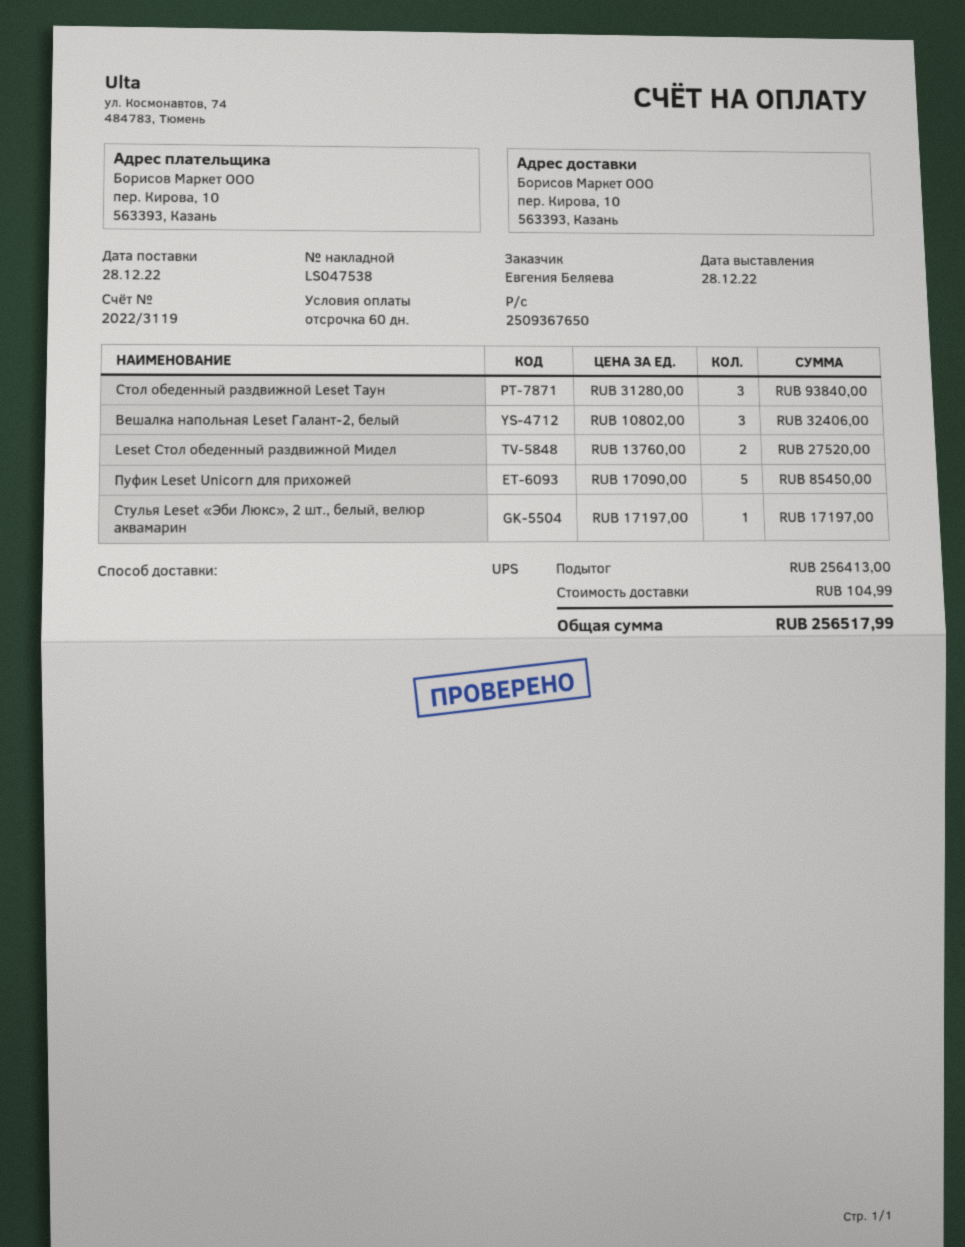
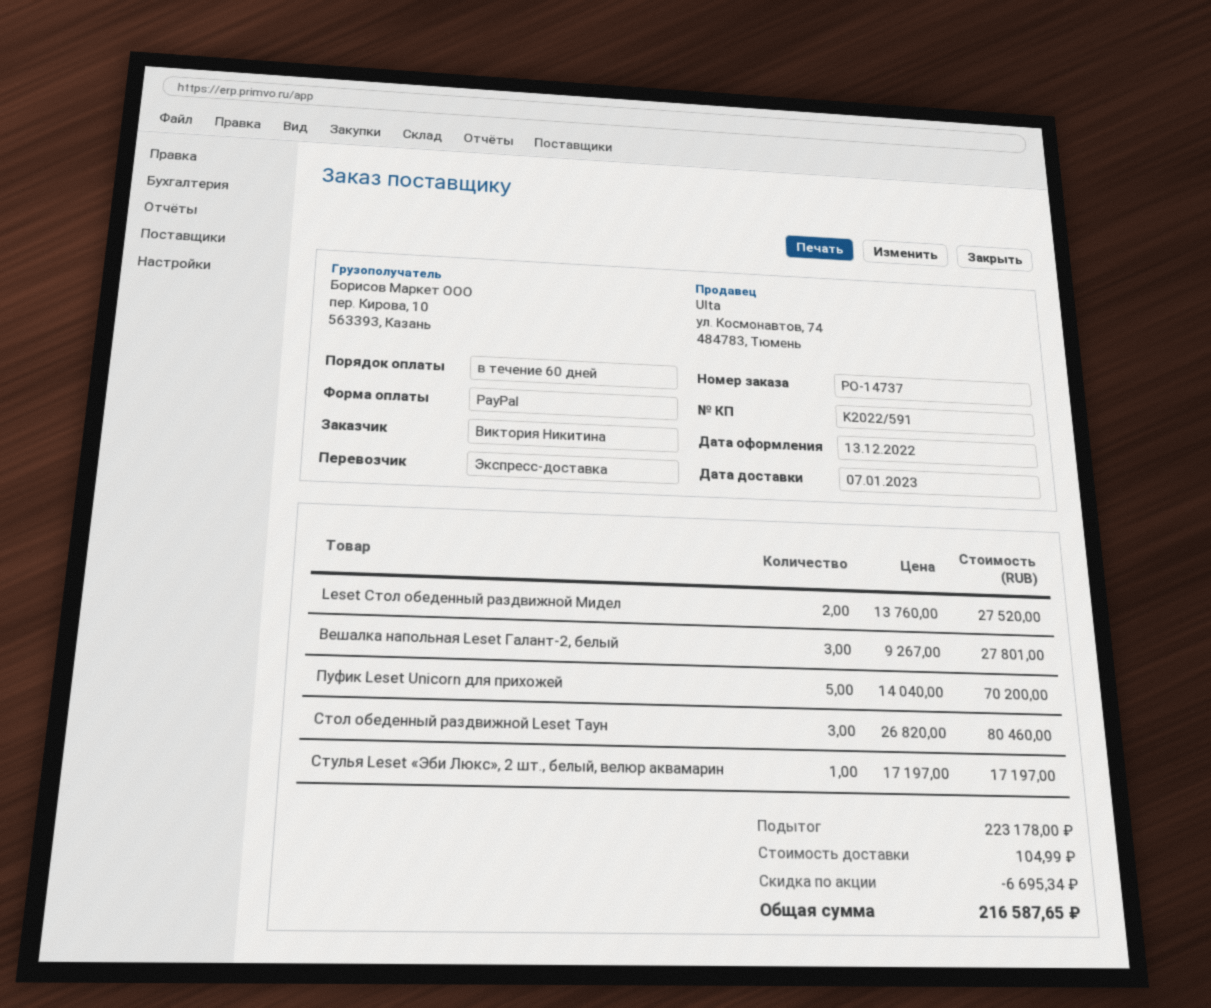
delivery date: 2022-12-28 -> 2023-01-07
ordered by: Евгения Беляева -> Виктория Никитина
shipping method: UPS -> express
Стол обеденный раздвижной Leset Таун: 3 x 31280.00 = 93840.00 -> 3 x 26820.00 = 80460.00
Вешалка напольная Leset Галант-2, белый: 3 x 10802.00 = 32406.00 -> 3 x 9267.00 = 27801.00
Пуфик Leset Unicorn для прихожей: 5 x 17090.00 = 85450.00 -> 5 x 14040.00 = 70200.00
subtotal: 256413.00 -> 223178.00
discount: none -> 6695.34
total: 256517.99 -> 216587.65

